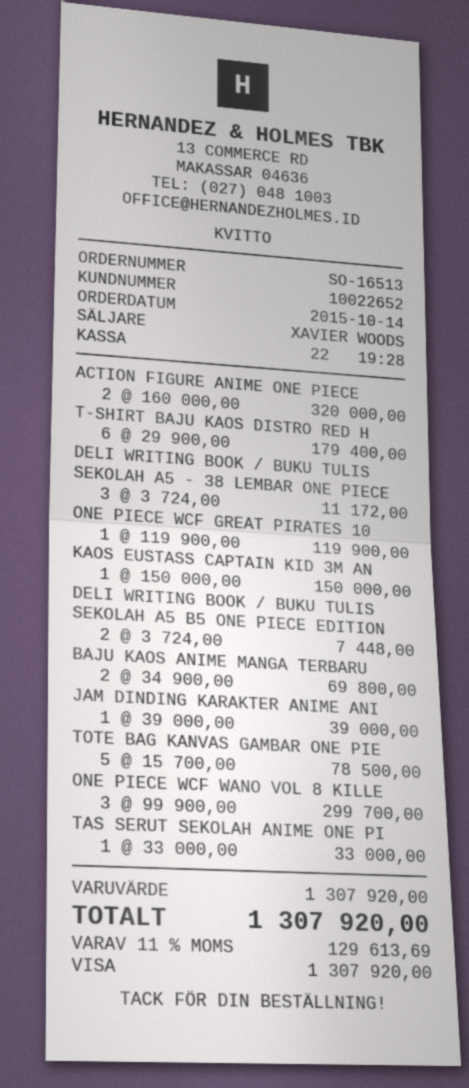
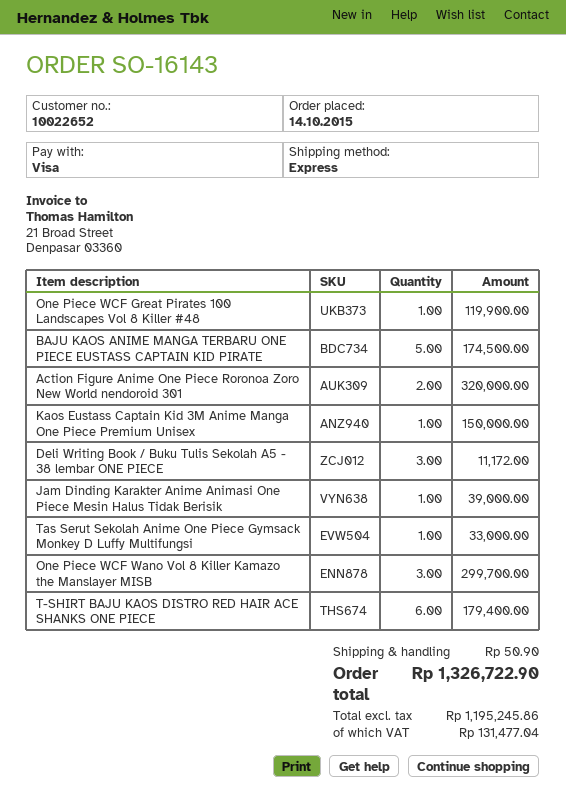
order number: SO-16513 -> SO-16143
DELI WRITING BOOK / BUKU TULIS SEKOLAH A5 B5 ONE PIECE EDITION: 2 for 7448.00 -> none
BAJU KAOS ANIME MANGA TERBARU: 2 for 69800.00 -> 5 for 174500.00
TOTE BAG KANVAS GAMBAR ONE PIE: 5 for 78500.00 -> none
shipping: none -> 50.90
tax: 129613.69 -> 131477.04
total: 1307920.00 -> 1326722.90

